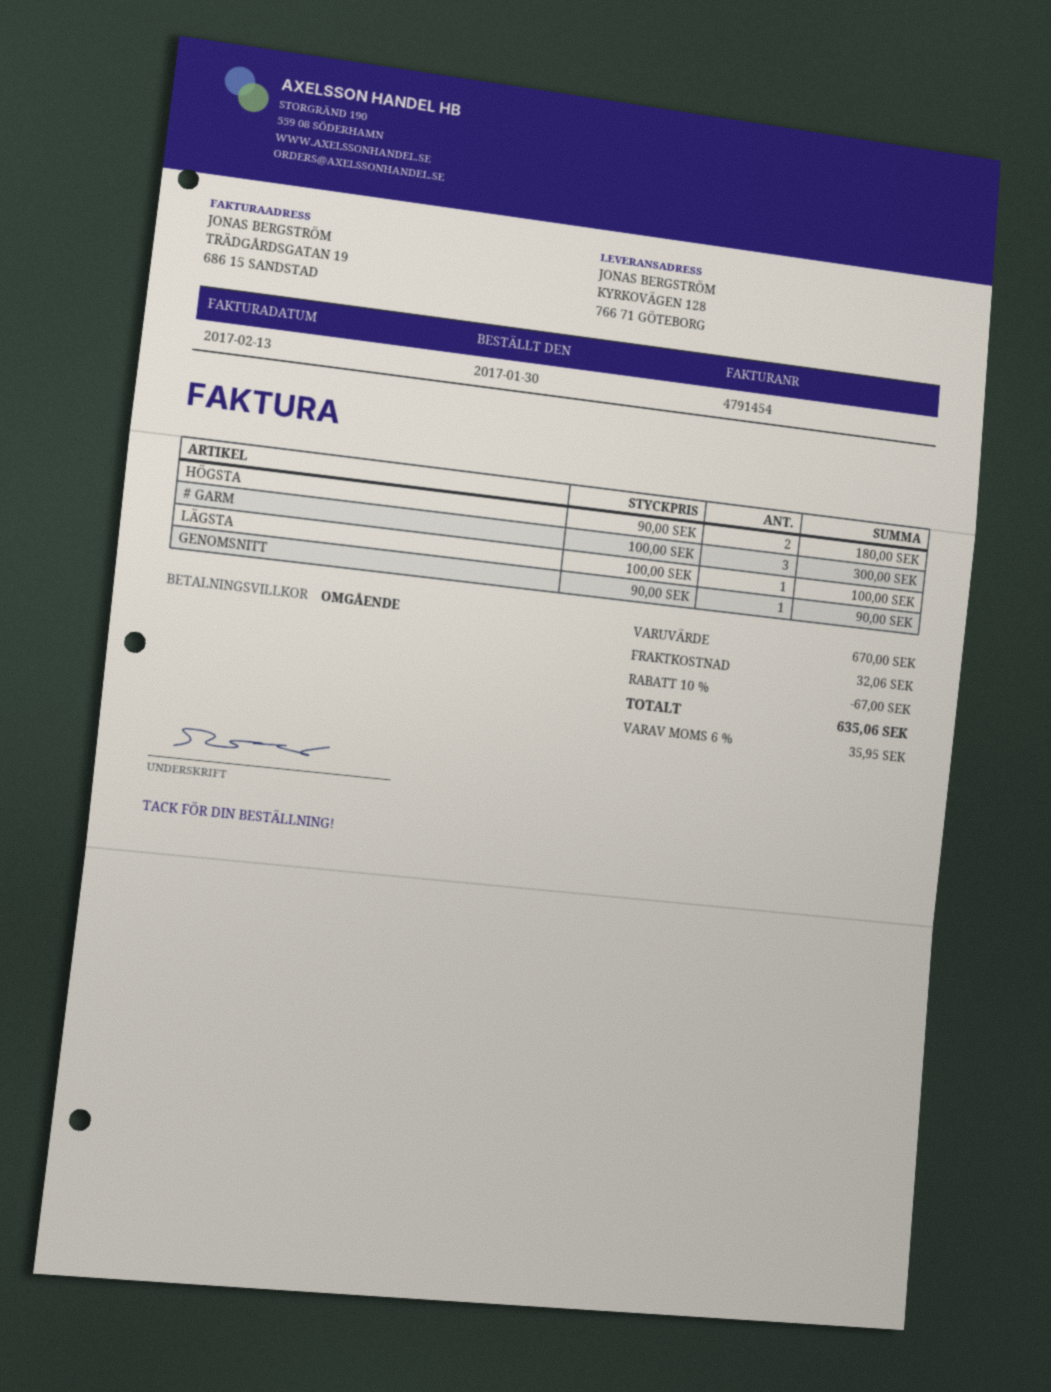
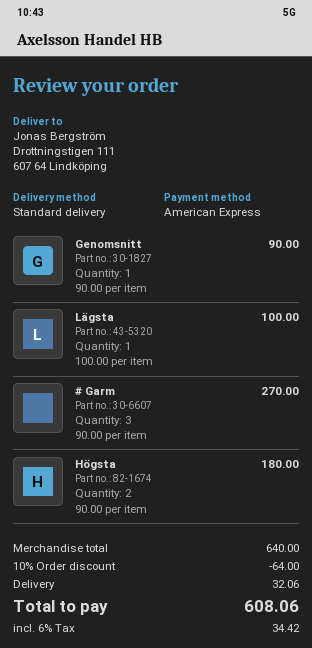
ship to: KYRKOVÄGEN 128, 766 71 GÖTEBORG -> Drottningstigen 111, 607 64 Lindköping
# GARM: 3 x 100.00 = 300.00 -> 3 x 90.00 = 270.00
subtotal: 670.00 -> 640.00
discount: 10% = 67.00 -> 10% = 64.00
tax: 6% = 35.95 -> 6% = 34.42
total: 635.06 -> 608.06

